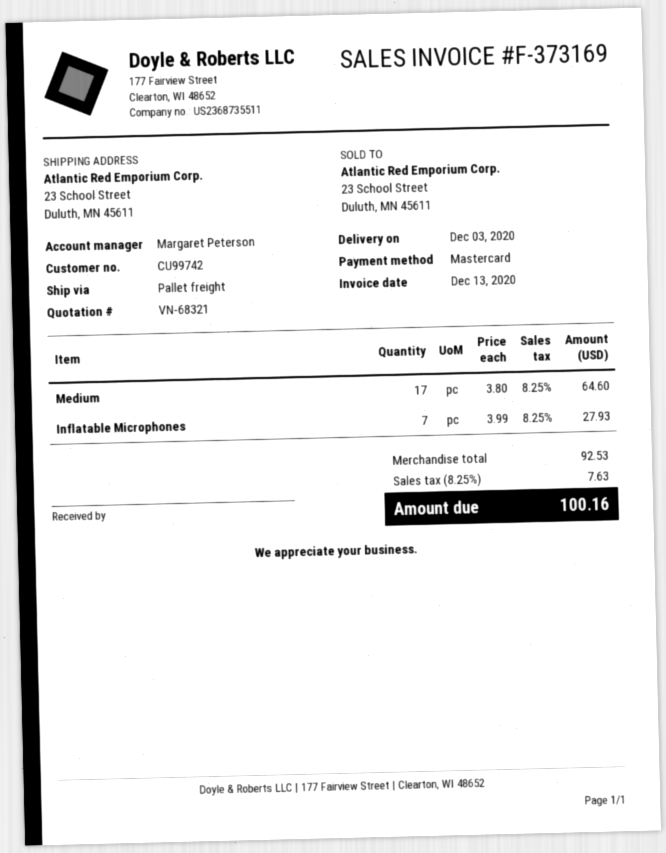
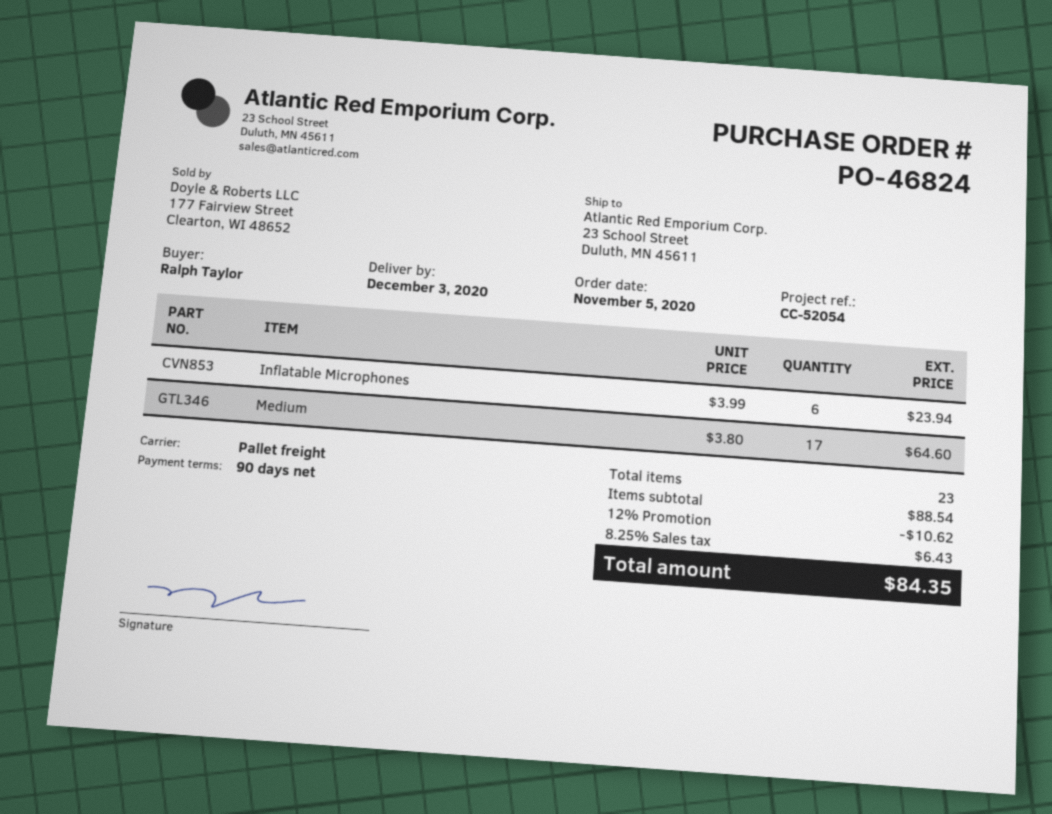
Inflatable Microphones: 7 x 3.99 = 27.93 -> 6 x 3.99 = 23.94
subtotal: 92.53 -> 88.54
discount: none -> 12% = 10.62
tax: 8.25% = 7.63 -> 8.25% = 6.43
total: 100.16 -> 84.35

